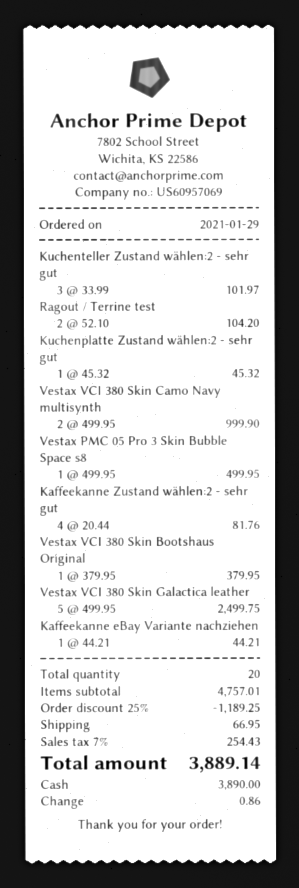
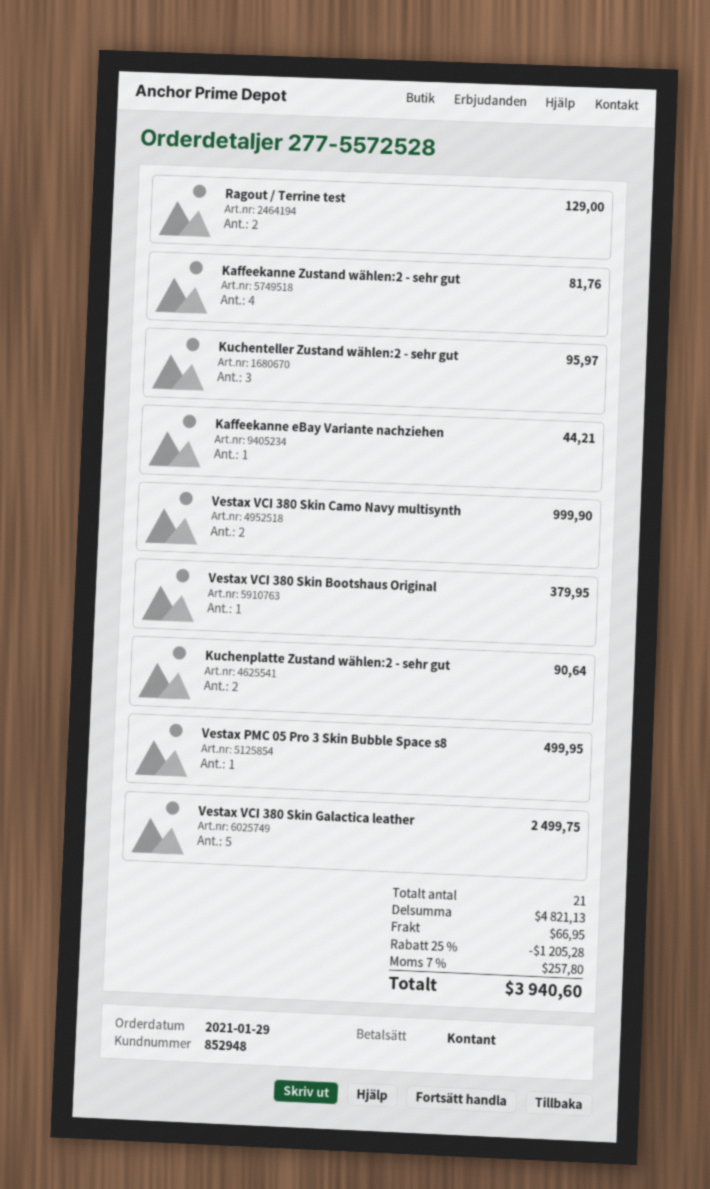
Kuchenteller Zustand wählen:2 - sehr gut: 3 for 101.97 -> 3 for 95.97
Ragout / Terrine test: 2 for 104.20 -> 2 for 129.00
Kuchenplatte Zustand wählen:2 - sehr gut: 1 for 45.32 -> 2 for 90.64
total quantity: 20 -> 21
subtotal: 4757.01 -> 4821.13
discount: 25% = 1189.25 -> 25% = 1205.28
tax: 7% = 254.43 -> 7% = 257.80
total: 3889.14 -> 3940.60

